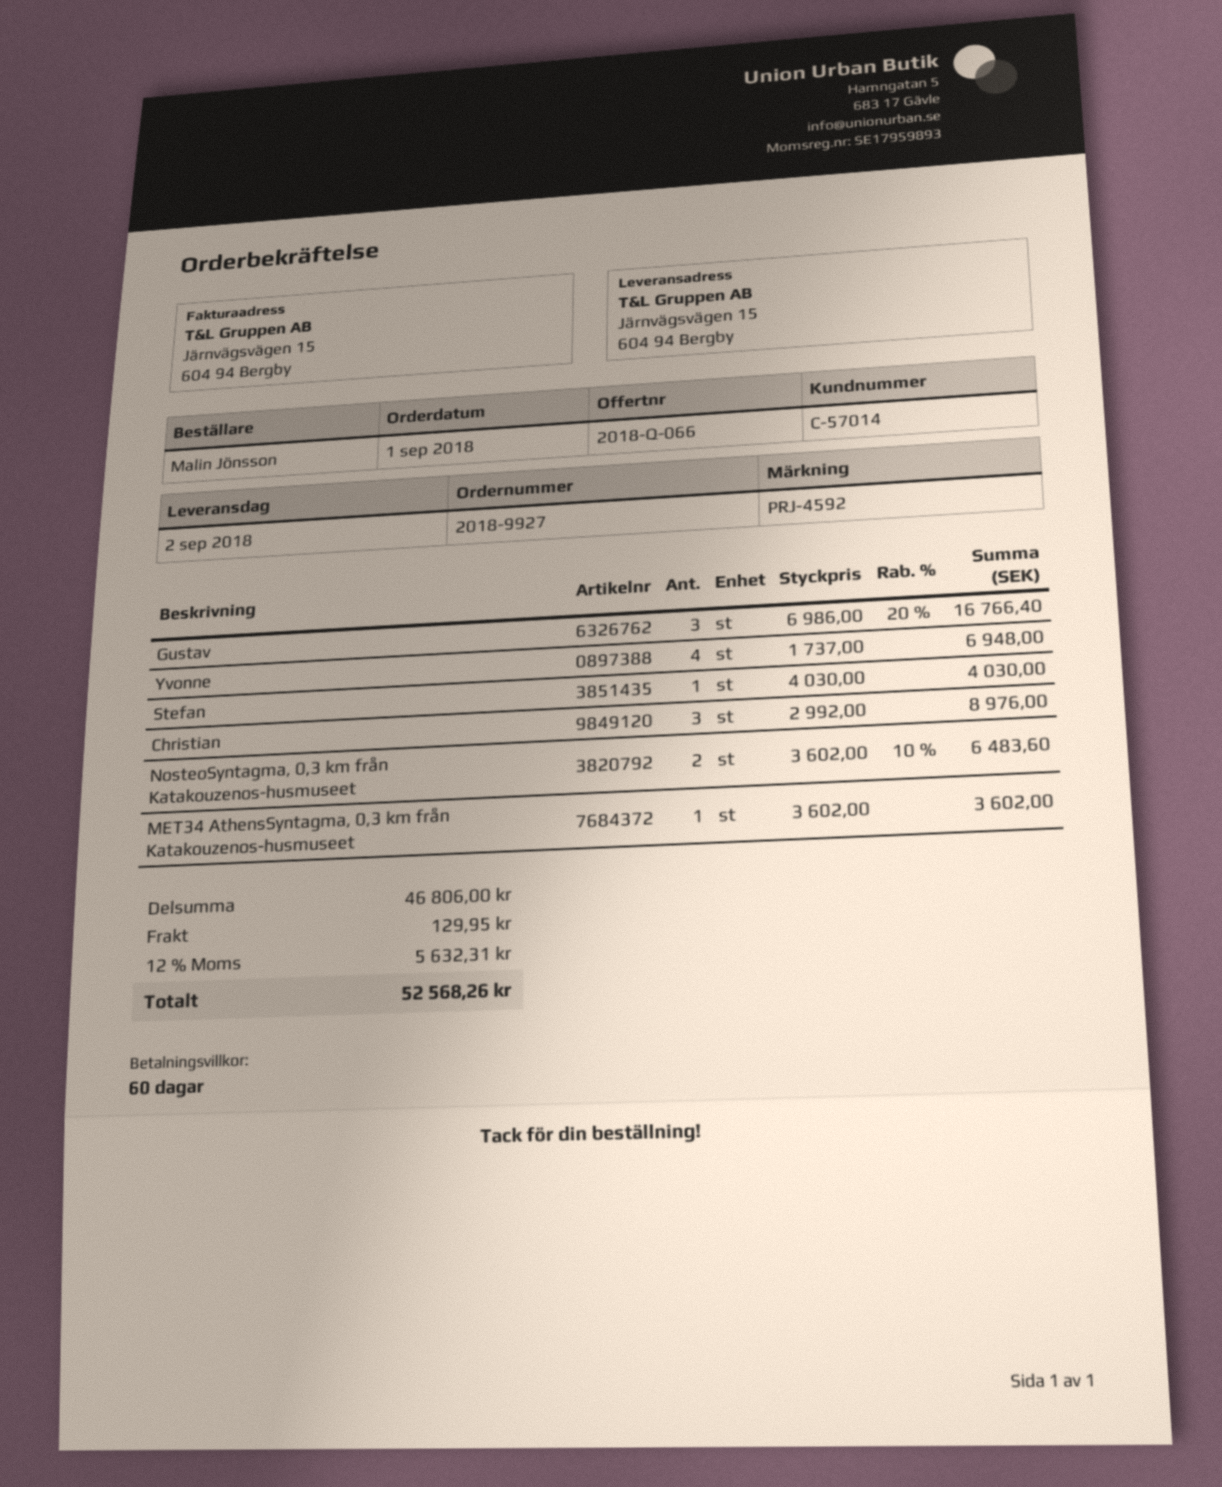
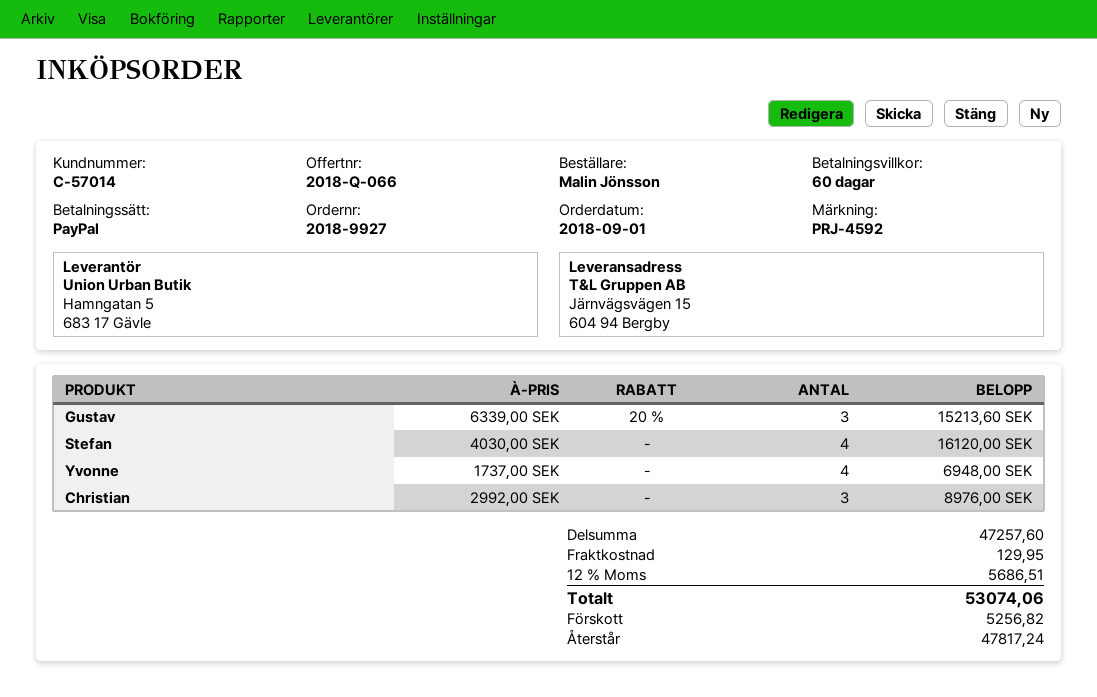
Gustav: 3 x 6986.00 - 20% = 16766.40 -> 3 x 6339.00 - 20% = 15213.60
Stefan: 1 x 4030.00 = 4030.00 -> 4 x 4030.00 = 16120.00
NosteoSyntagma, 0,3 km från Katakouzenos-husmuseet: 2 x 3602.00 - 10% = 6483.60 -> none
MET34 AthensSyntagma, 0,3 km från Katakouzenos-husmuseet: 1 x 3602.00 = 3602.00 -> none
subtotal: 46806.00 -> 47257.60
tax: 12% = 5632.31 -> 12% = 5686.51
total: 52568.26 -> 53074.06

